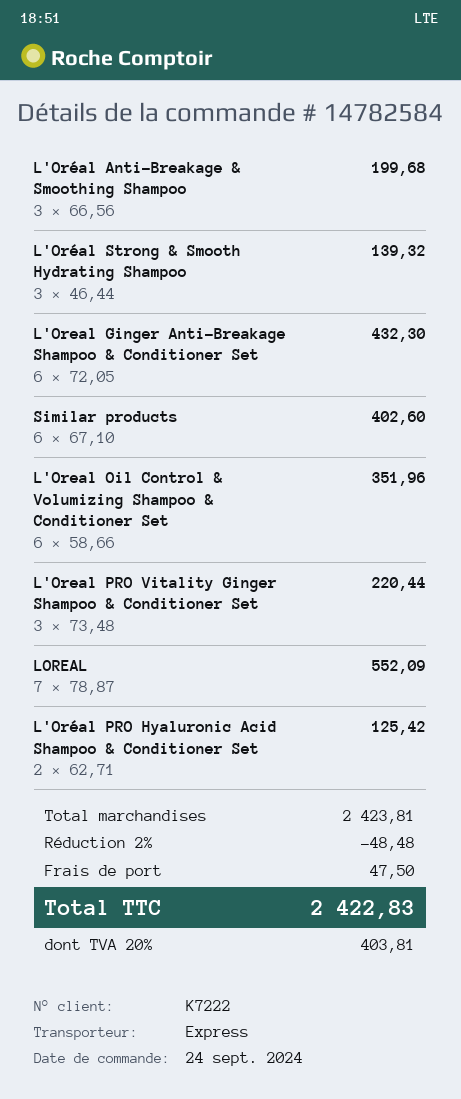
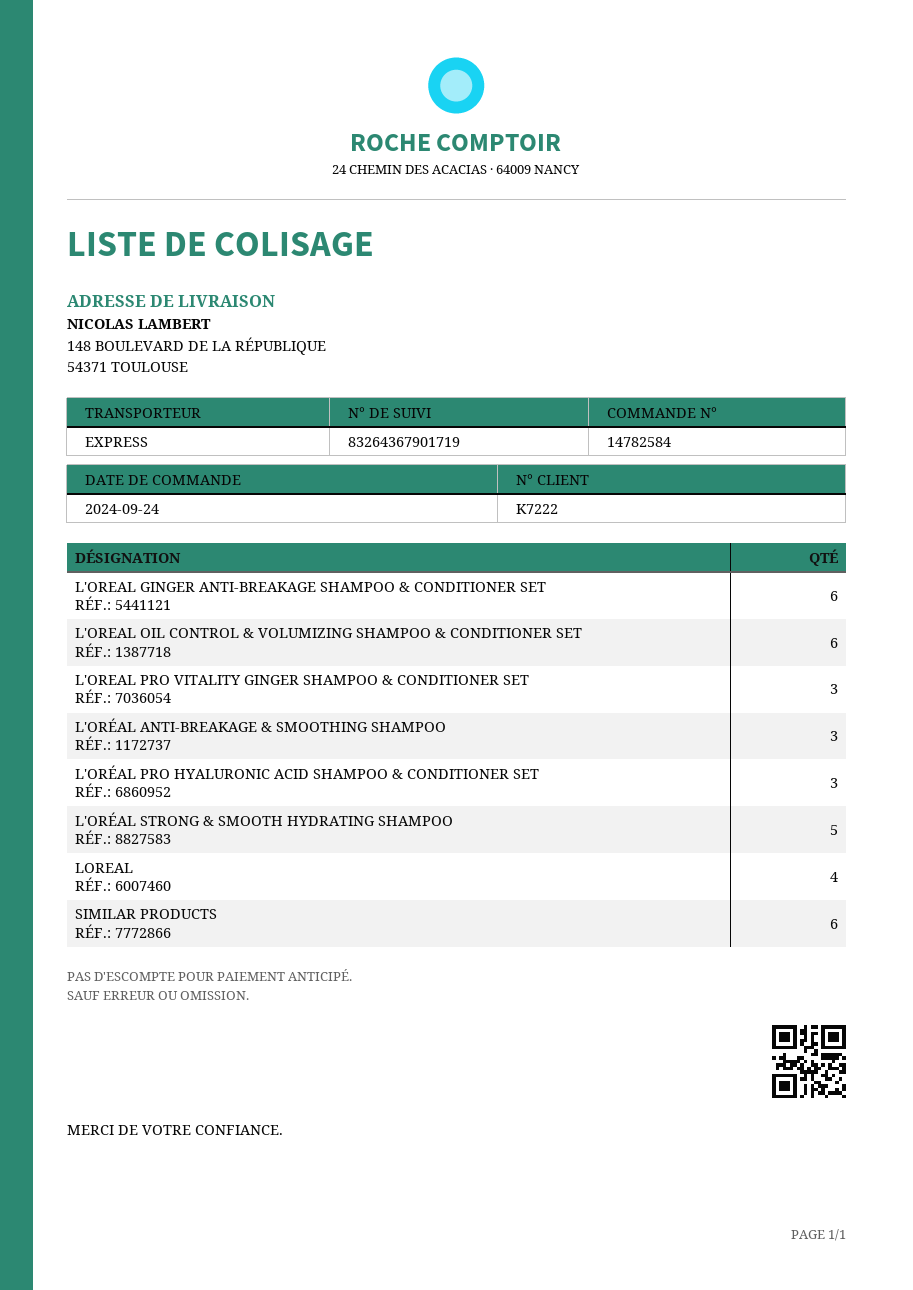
L'Oréal Strong & Smooth Hydrating Shampoo: 3 -> 5
LOREAL: 7 -> 4
L'Oréal PRO Hyaluronic Acid Shampoo & Conditioner Set: 2 -> 3

